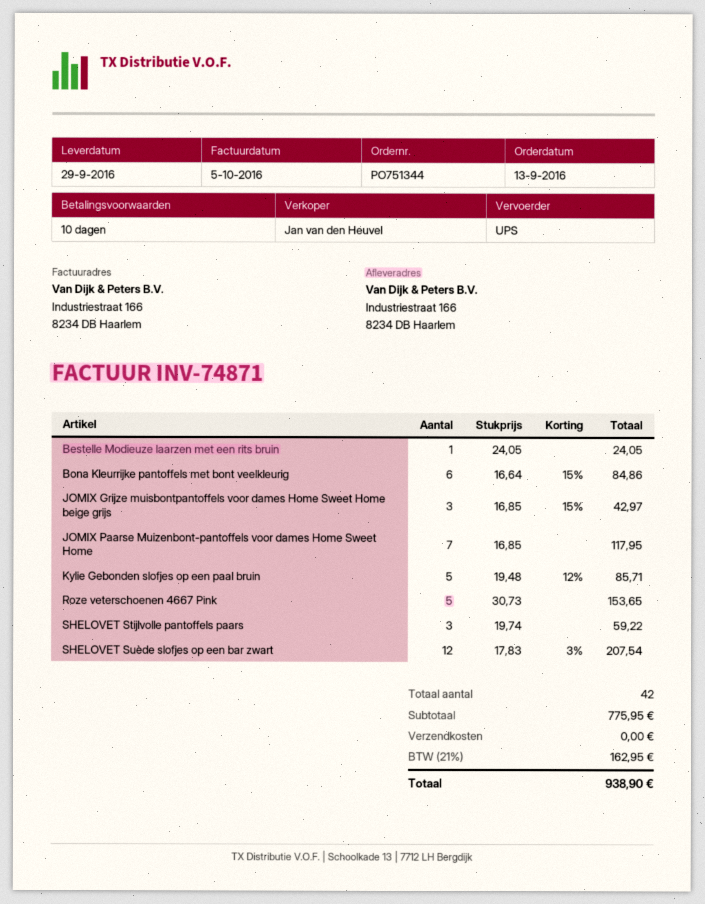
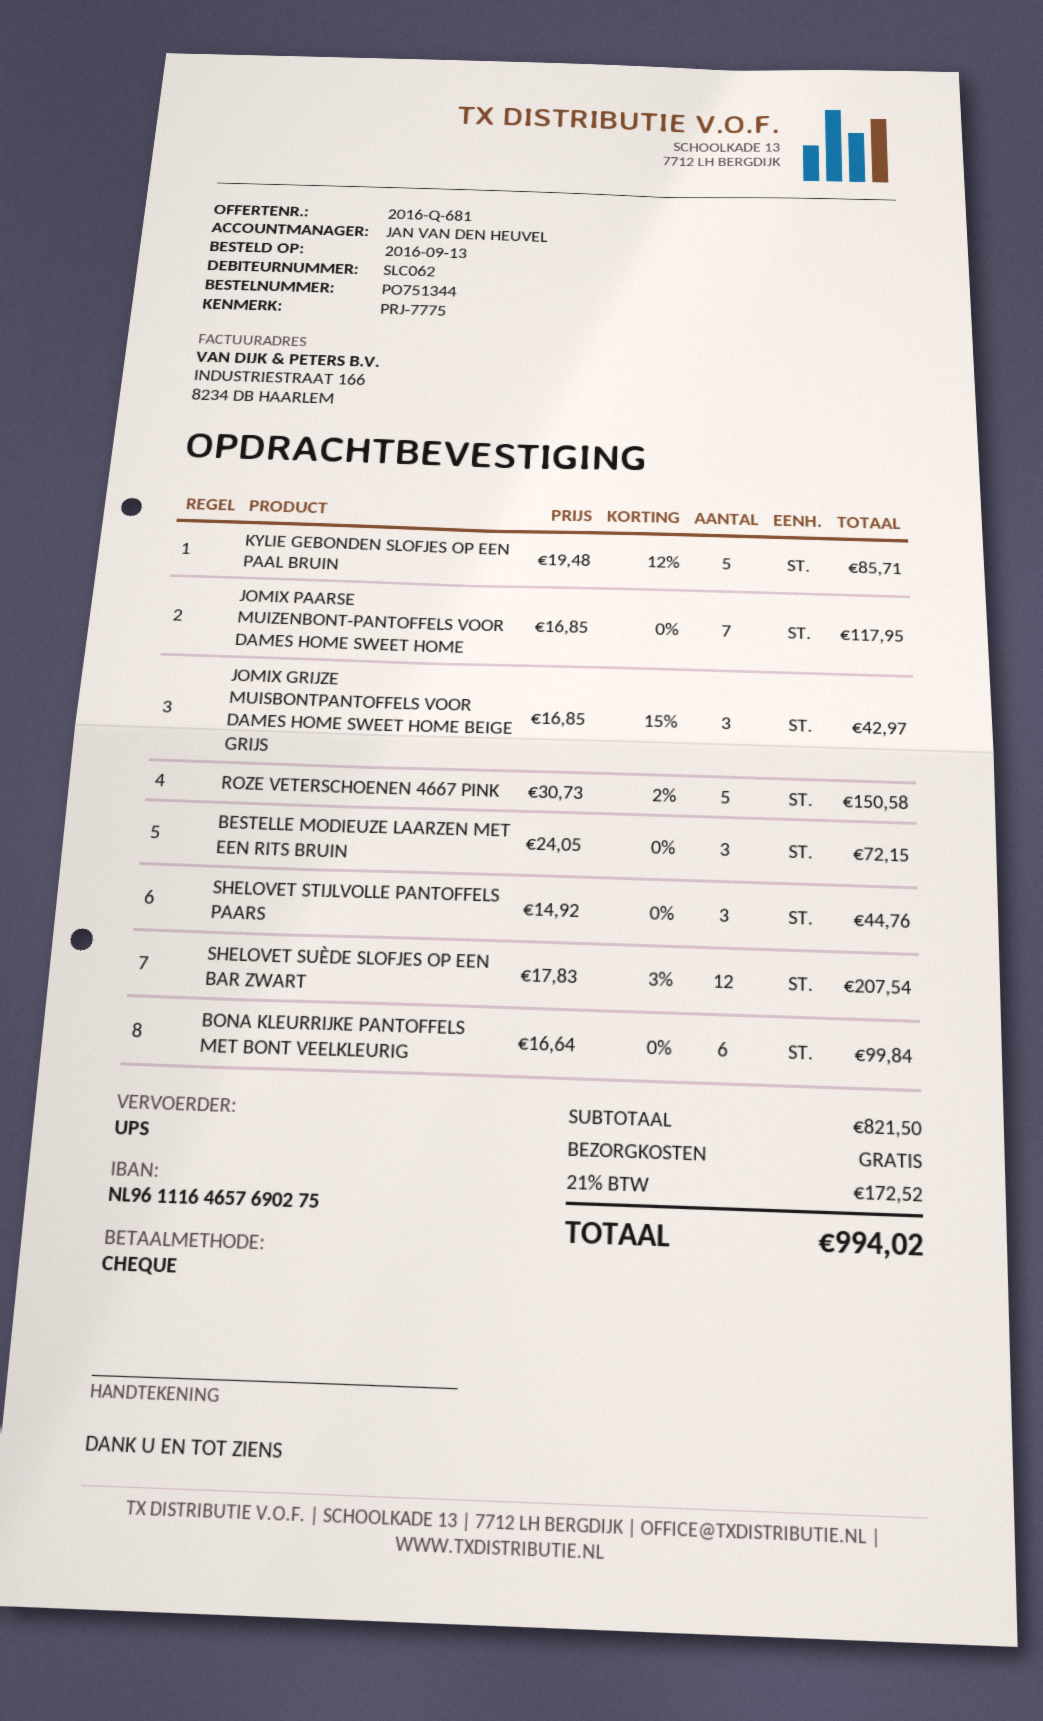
Bestelle Modieuze laarzen met een rits bruin: 1 x 24.05 = 24.05 -> 3 x 24.05 = 72.15
Bona Kleurrijke pantoffels met bont veelkleurig: 6 x 16.64 - 15% = 84.86 -> 6 x 16.64 = 99.84
Roze veterschoenen 4667 Pink: 5 x 30.73 = 153.65 -> 5 x 30.73 - 2% = 150.58
SHELOVET Stijlvolle pantoffels paars: 3 x 19.74 = 59.22 -> 3 x 14.92 = 44.76
subtotal: 775.95 -> 821.50
tax: 21% = 162.95 -> 21% = 172.52
total: 938.90 -> 994.02

